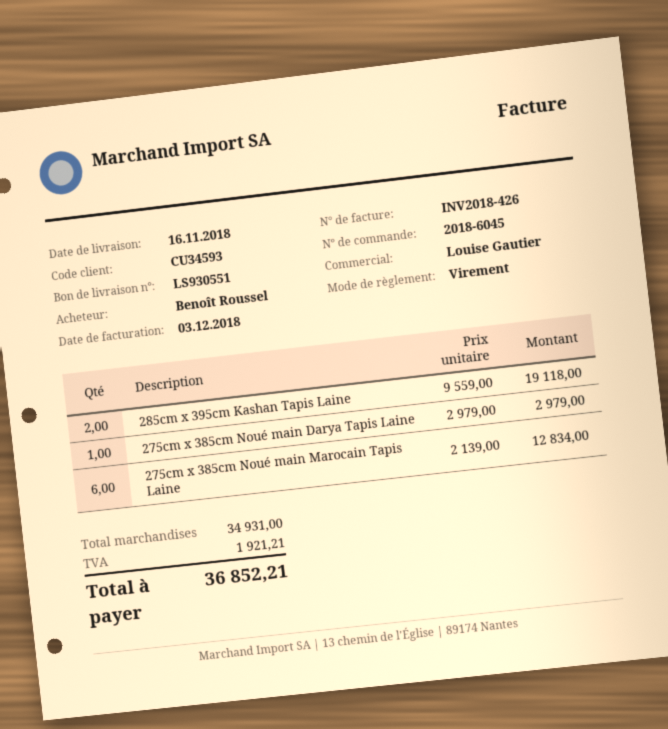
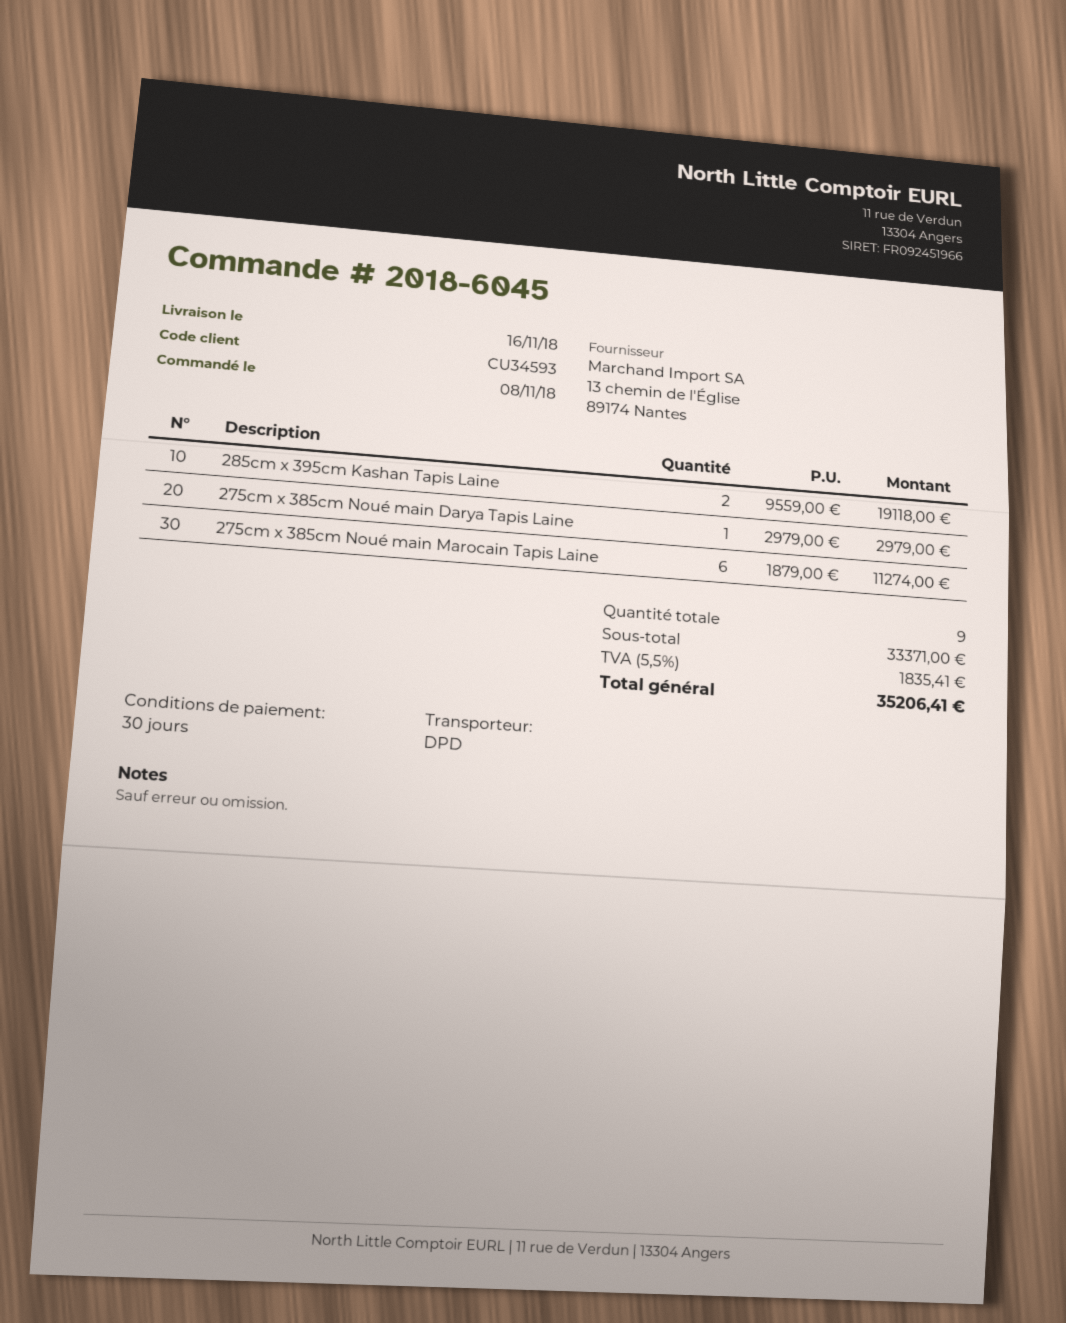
275cm x 385cm Noué main Marocain Tapis Laine: 6 x 2139.00 = 12834.00 -> 6 x 1879.00 = 11274.00
subtotal: 34931.00 -> 33371.00
tax: 1921.21 -> 1835.41
total: 36852.21 -> 35206.41

